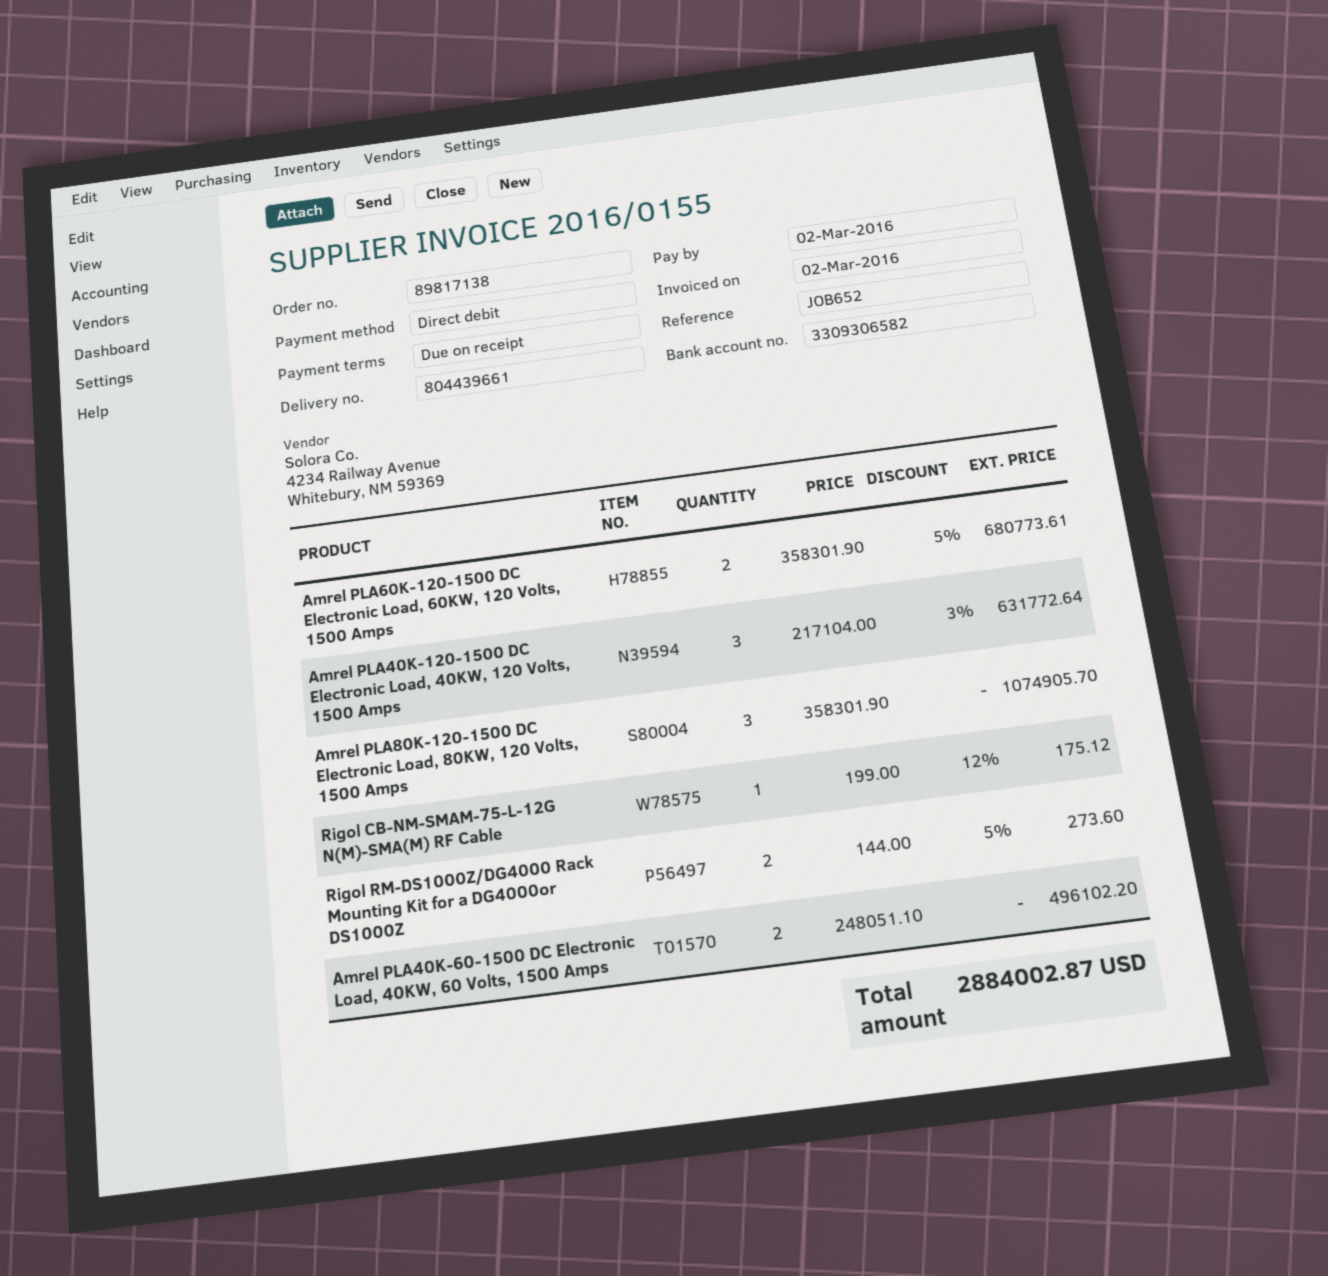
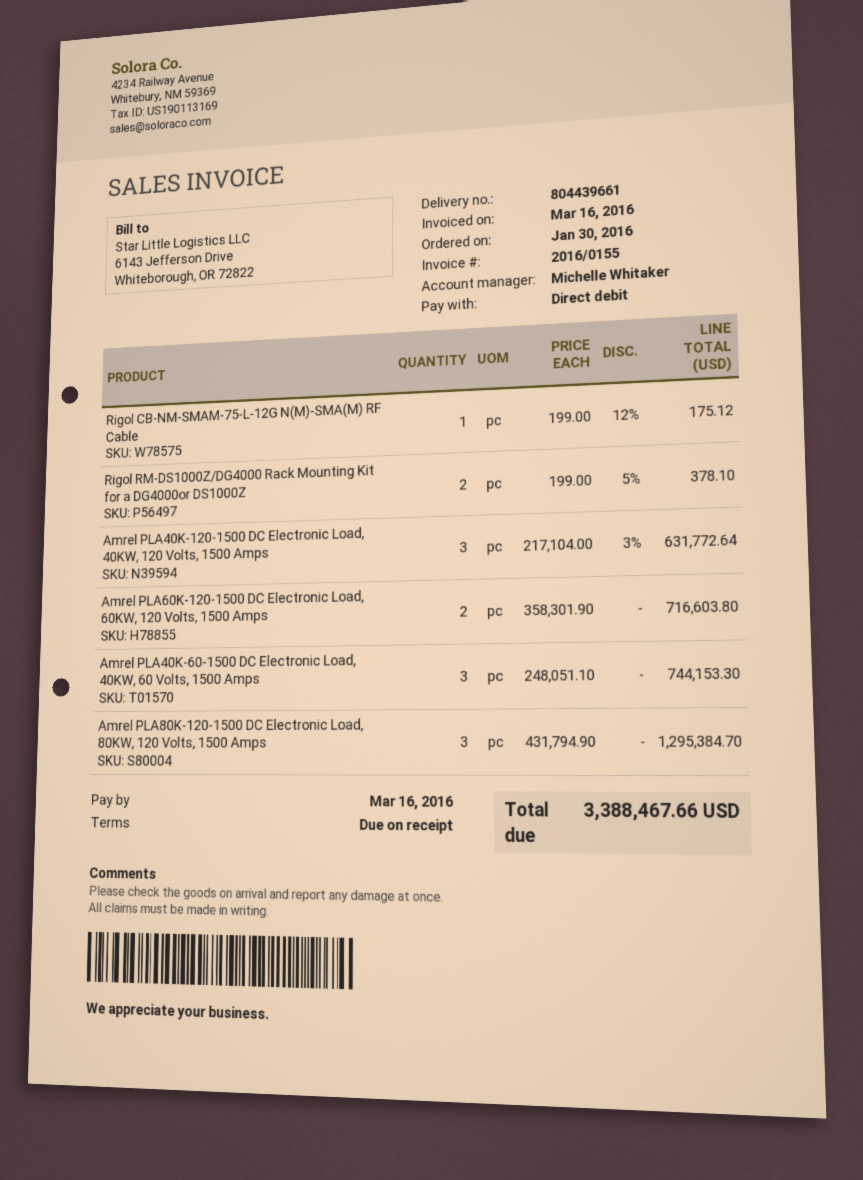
invoice date: 2016-03-02 -> 2016-03-16
due date: 2016-03-02 -> 2016-03-16
Amrel PLA60K-120-1500 DC Electronic Load, 60KW, 120 Volts, 1500 Amps: 2 x 358301.90 - 5% = 680773.61 -> 2 x 358301.90 = 716603.80
Amrel PLA80K-120-1500 DC Electronic Load, 80KW, 120 Volts, 1500 Amps: 3 x 358301.90 = 1074905.70 -> 3 x 431794.90 = 1295384.70
Rigol RM-DS1000Z/DG4000 Rack Mounting Kit for a DG4000or DS1000Z: 2 x 144.00 - 5% = 273.60 -> 2 x 199.00 - 5% = 378.10
Amrel PLA40K-60-1500 DC Electronic Load, 40KW, 60 Volts, 1500 Amps: 2 x 248051.10 = 496102.20 -> 3 x 248051.10 = 744153.30
total: 2884002.87 -> 3388467.66

